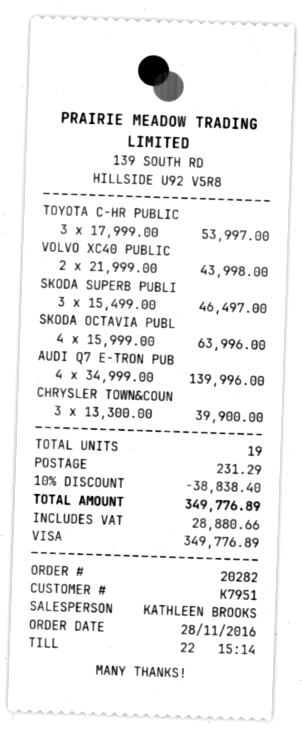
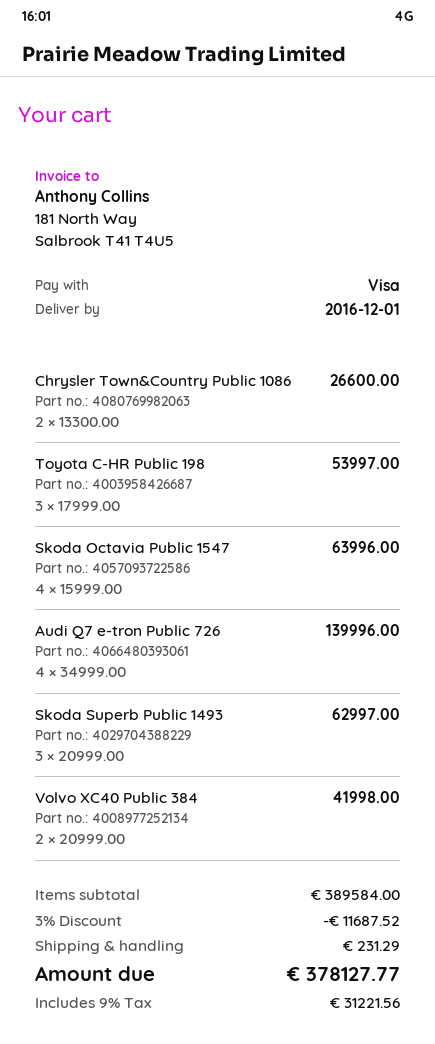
VOLVO XC40 PUBLIC: 2 x 21999.00 = 43998.00 -> 2 x 20999.00 = 41998.00
SKODA SUPERB PUBLI: 3 x 15499.00 = 46497.00 -> 3 x 20999.00 = 62997.00
CHRYSLER TOWN&COUN: 3 x 13300.00 = 39900.00 -> 2 x 13300.00 = 26600.00
discount: 10% = 38838.40 -> 3% = 11687.52
tax: 28880.66 -> 31221.56
total: 349776.89 -> 378127.77

